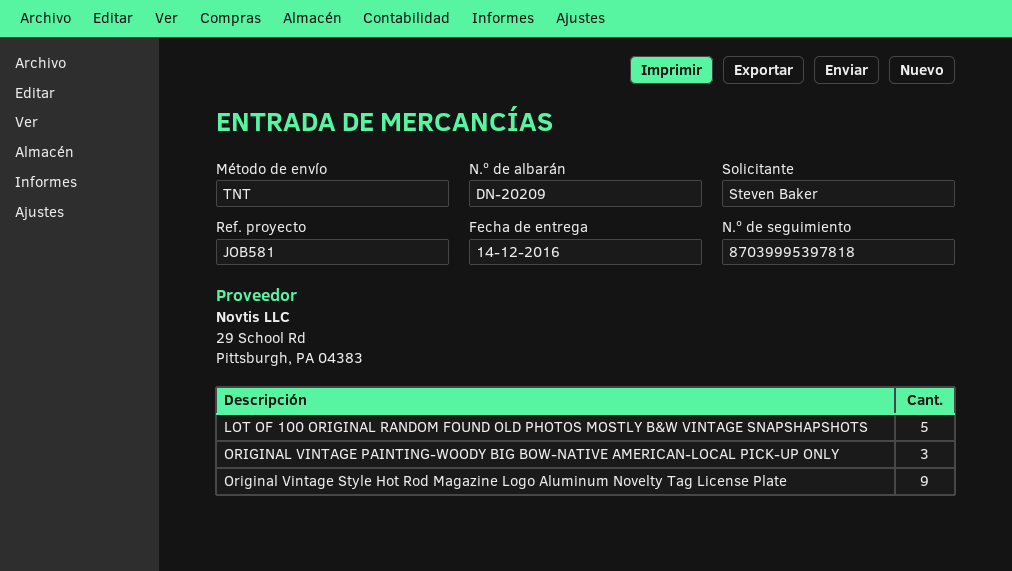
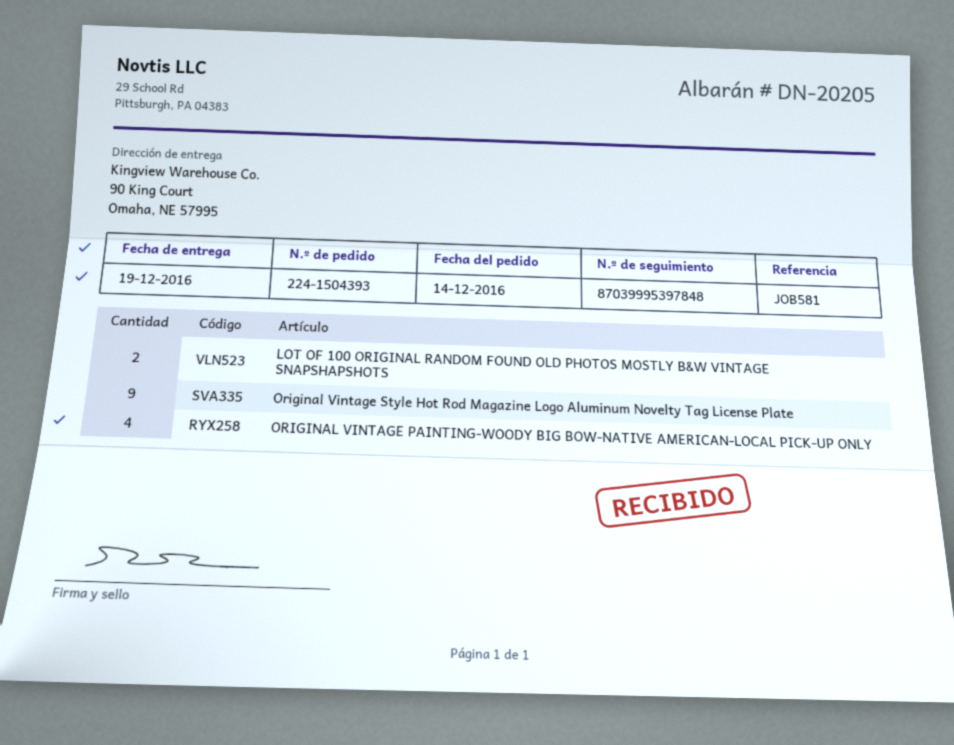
delivery note number: DN-20209 -> DN-20205
delivery date: 2016-12-14 -> 2016-12-19
tracking number: 87039995397818 -> 87039995397848
LOT OF 100 ORIGINAL RANDOM FOUND OLD PHOTOS MOSTLY B&W VINTAGE SNAPSHAPSHOTS: 5 -> 2
ORIGINAL VINTAGE PAINTING-WOODY BIG BOW-NATIVE AMERICAN-LOCAL PICK-UP ONLY: 3 -> 4

